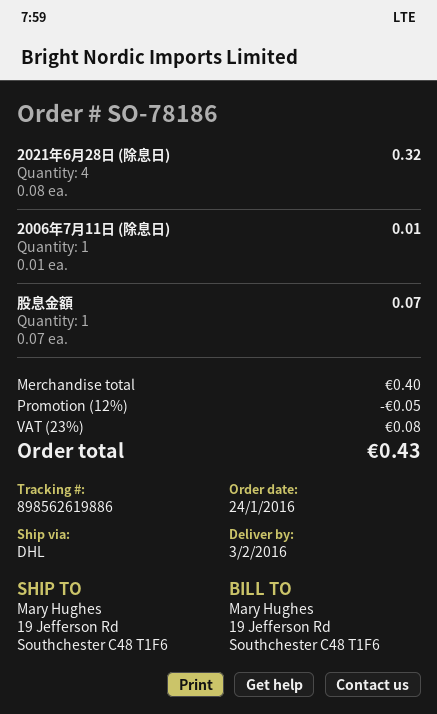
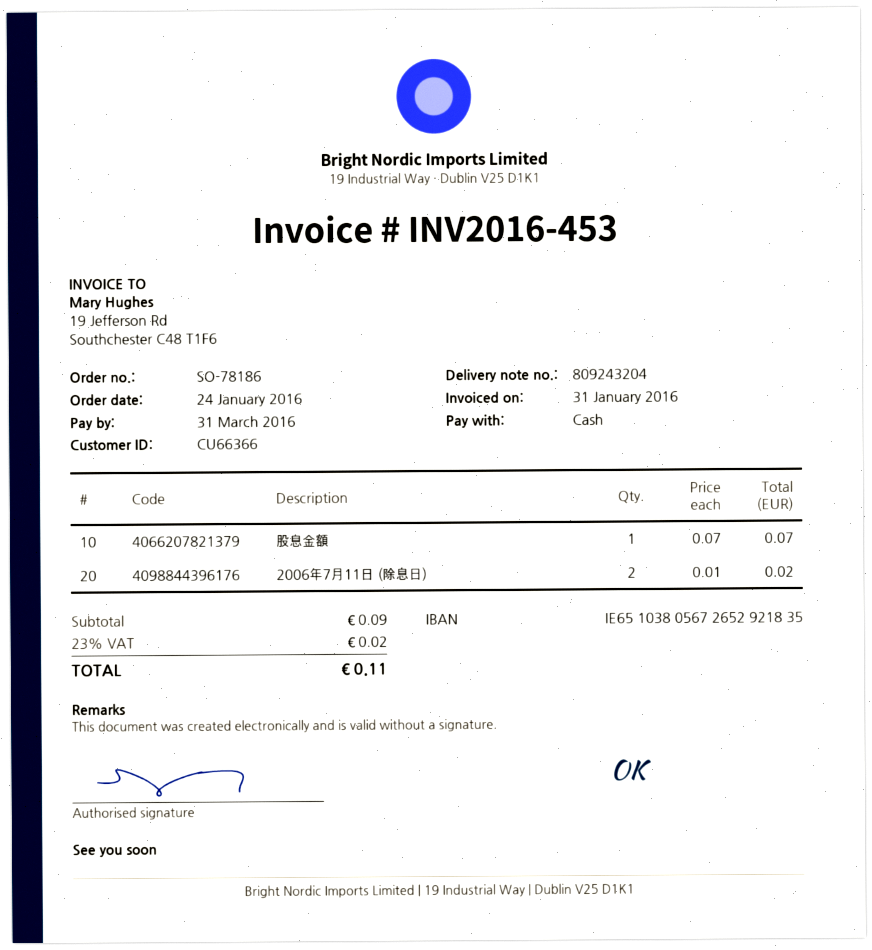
2021年6月28日 (除息日): 4 x 0.08 = 0.32 -> none
2006年7月11日 (除息日): 1 x 0.01 = 0.01 -> 2 x 0.01 = 0.02
subtotal: 0.40 -> 0.09
discount: 12% = 0.05 -> none
tax: 23% = 0.08 -> 23% = 0.02
total: 0.43 -> 0.11

